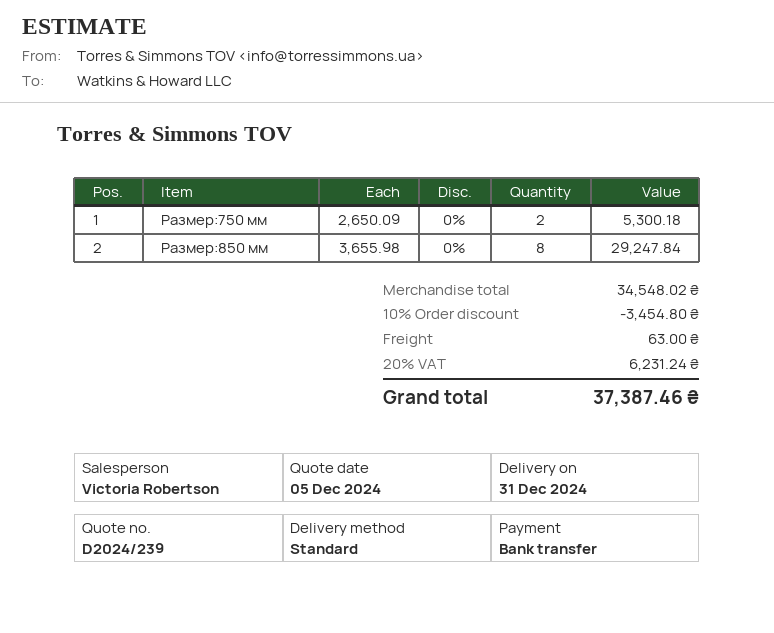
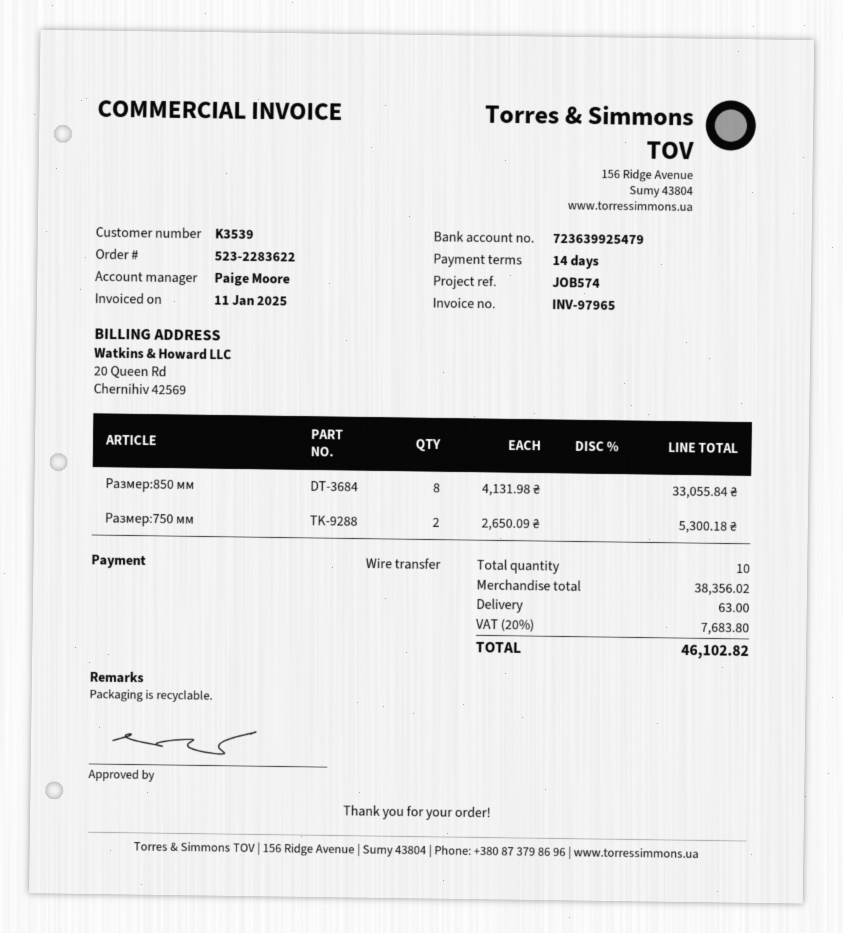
sales rep: Victoria Robertson -> Paige Moore
Размер:850 мм: 8 x 3655.98 = 29247.84 -> 8 x 4131.98 = 33055.84
subtotal: 34548.02 -> 38356.02
discount: 10% = 3454.80 -> none
tax: 20% = 6231.24 -> 20% = 7683.80
total: 37387.46 -> 46102.82

